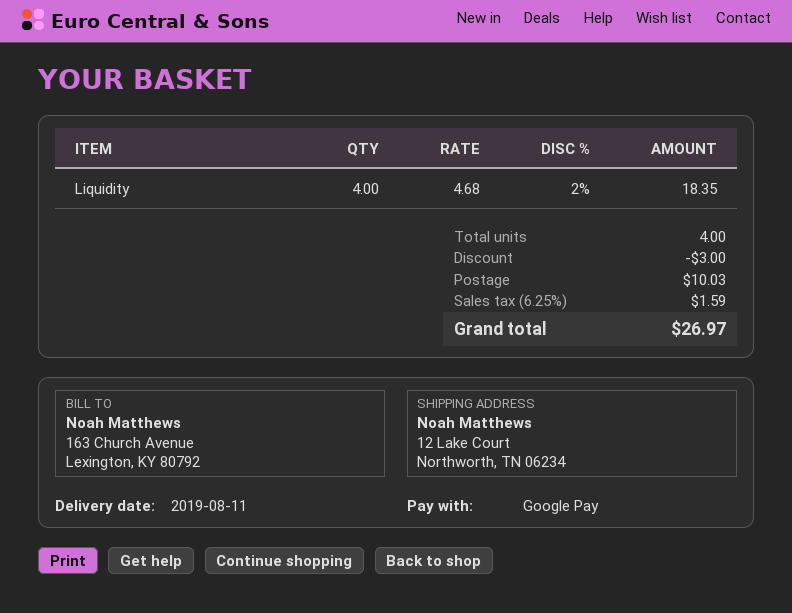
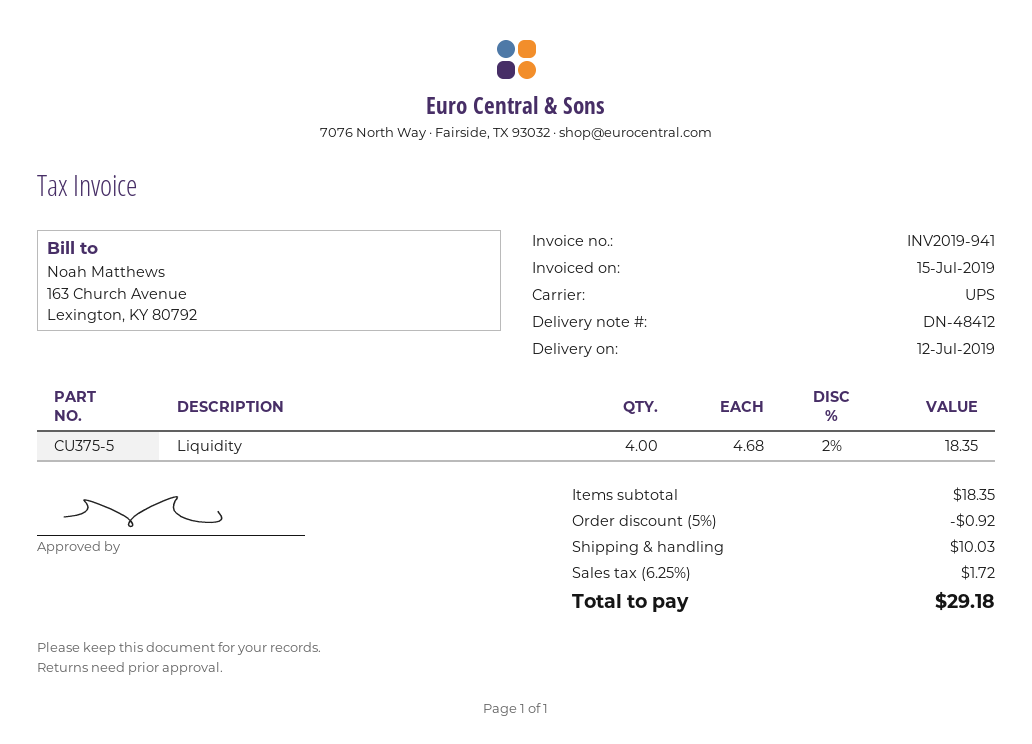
delivery date: 2019-08-11 -> 2019-07-12
discount: 3.00 -> 0.92
tax: 6.25% = 1.59 -> 6.25% = 1.72
total: 26.97 -> 29.18

